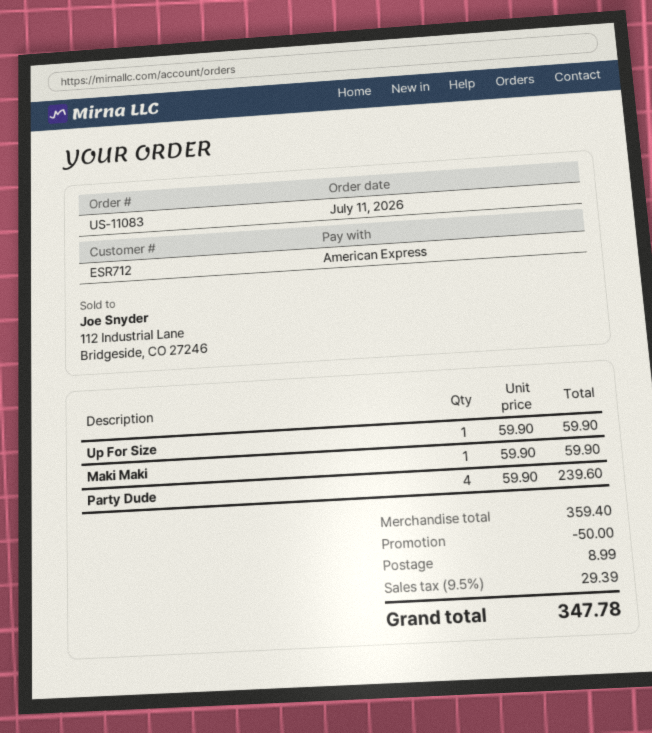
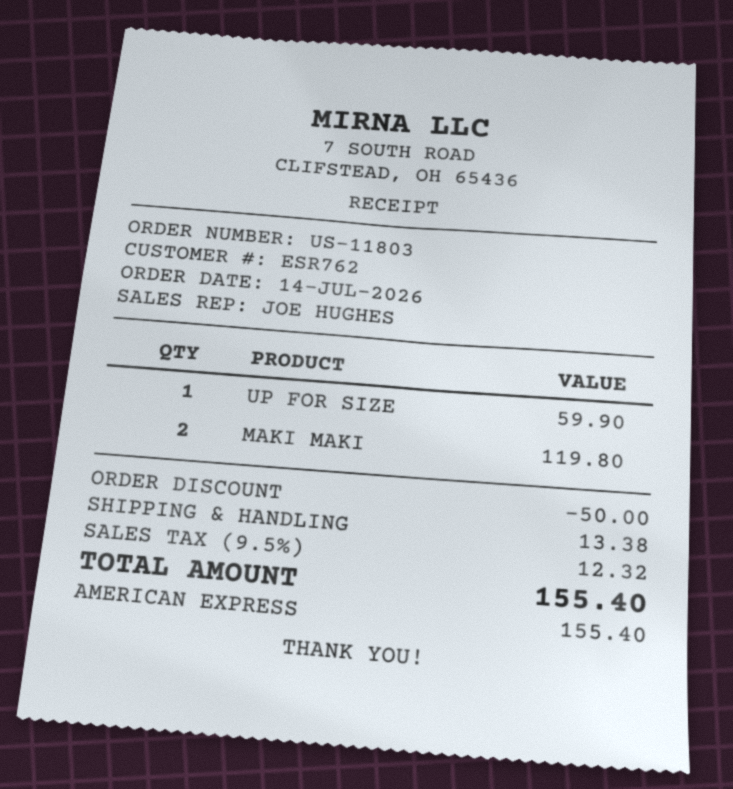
order number: US-11083 -> US-11803
order date: 2026-07-11 -> 2026-07-14
customer number: ESR712 -> ESR762
Maki Maki: 1 for 59.90 -> 2 for 119.80
Party Dude: 4 for 239.60 -> none
shipping: 8.99 -> 13.38
tax: 9.5% = 29.39 -> 9.5% = 12.32
total: 347.78 -> 155.40

